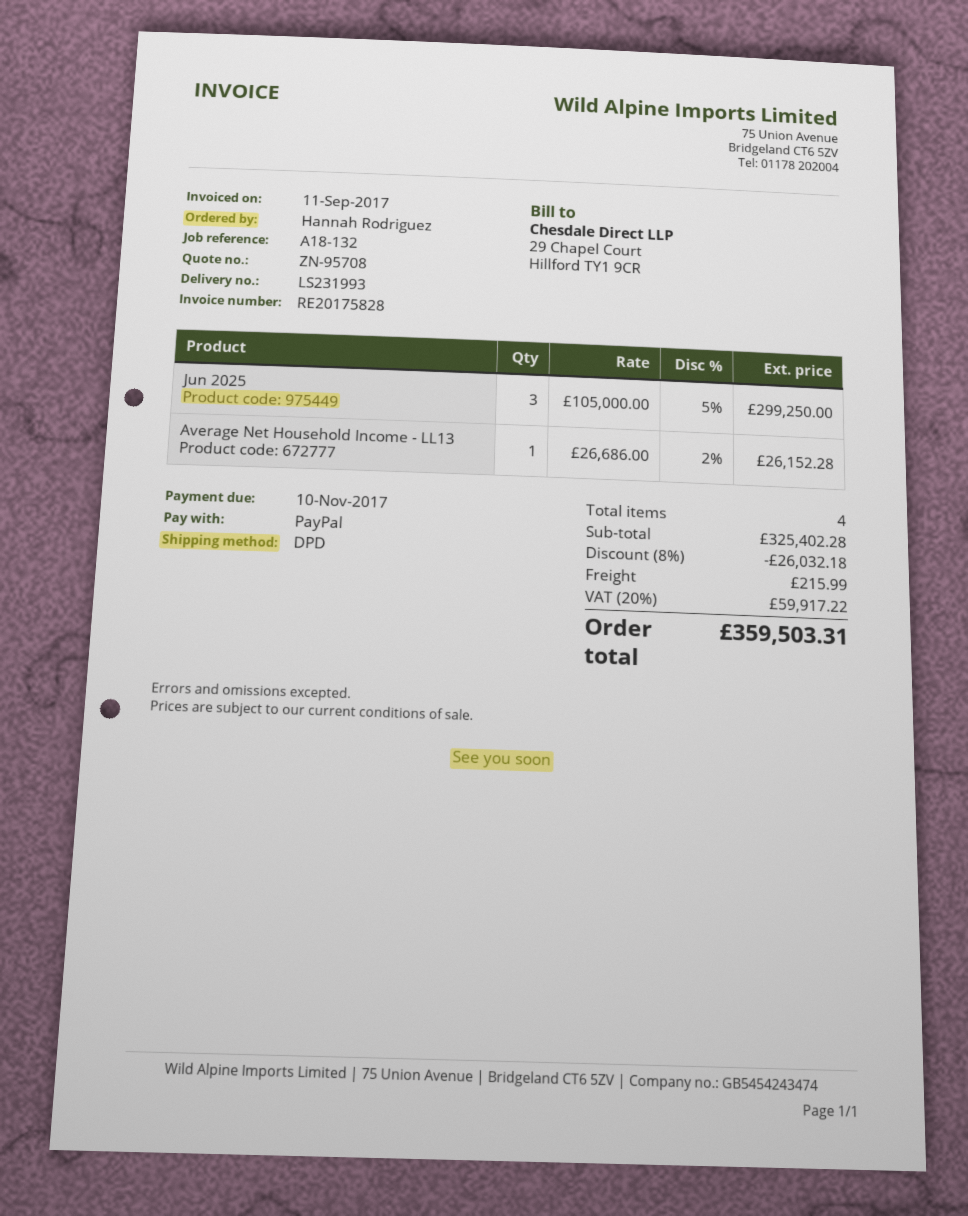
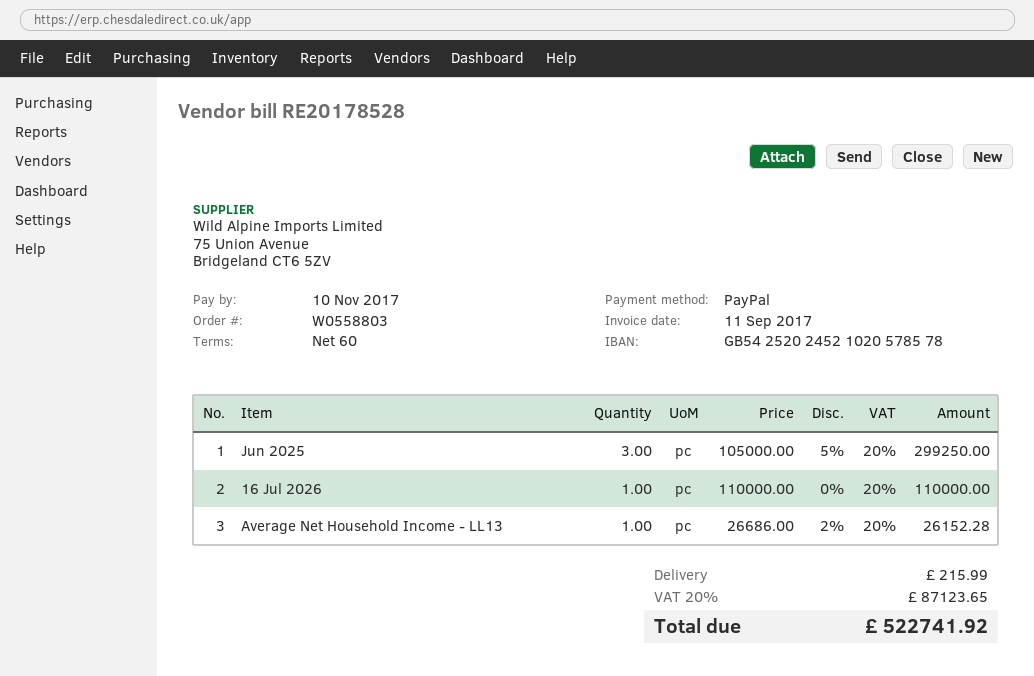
invoice number: RE20175828 -> RE20178528
16 Jul 2026: none -> 1 x 110000.00 = 110000.00
discount: 8% = 26032.18 -> none
tax: 20% = 59917.22 -> 20% = 87123.65
total: 359503.31 -> 522741.92

